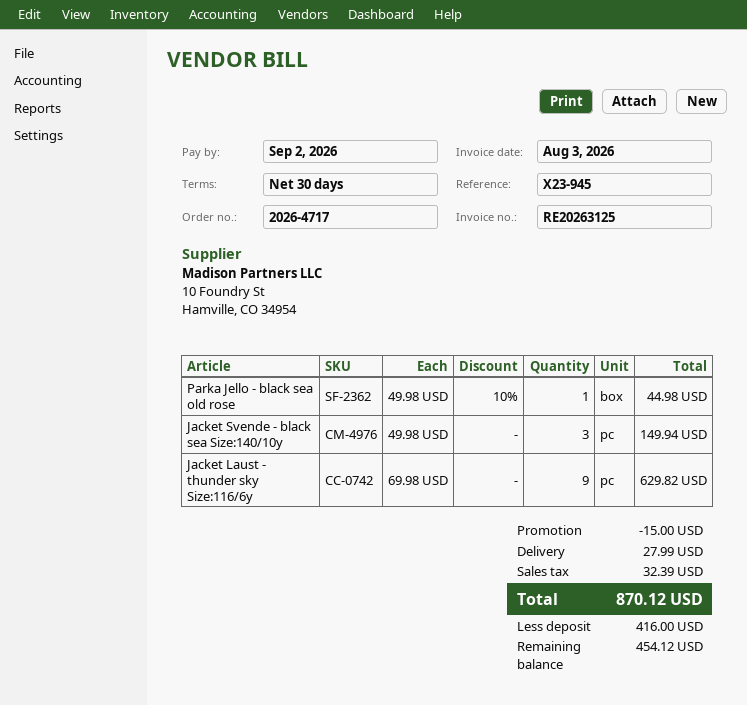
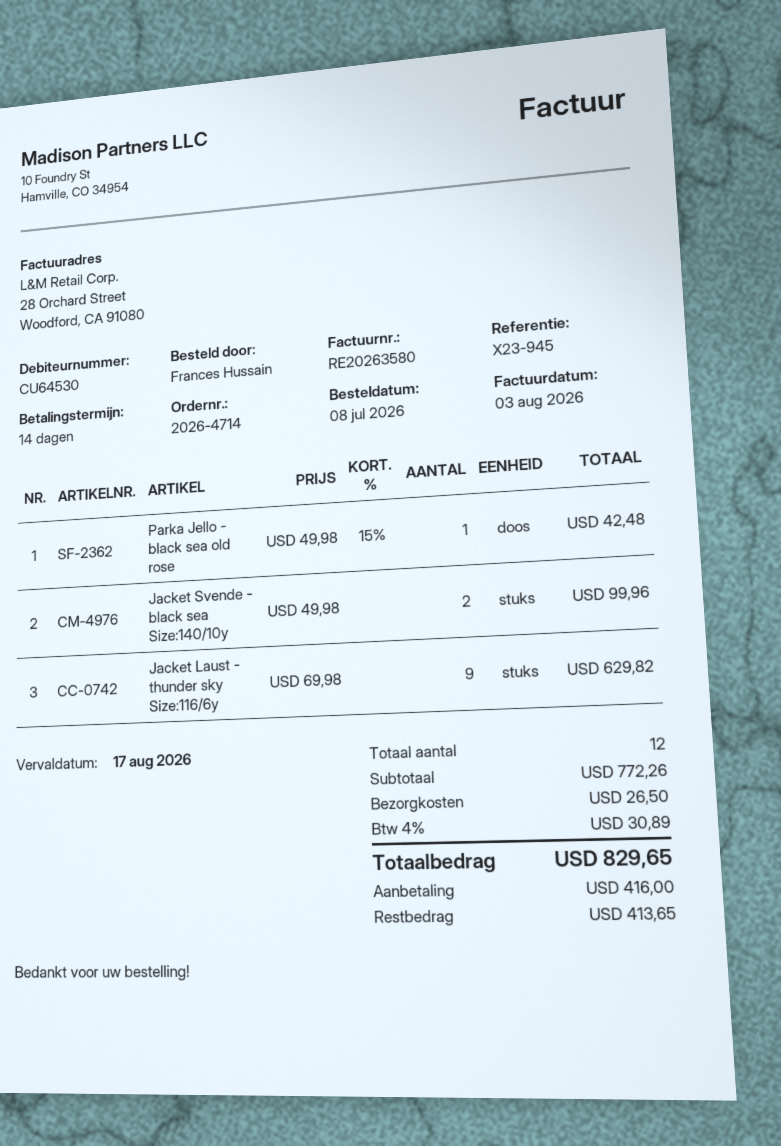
order number: 2026-4717 -> 2026-4714
invoice number: RE20263125 -> RE20263580
payment terms: 30 days -> 14 days
due date: 2026-09-02 -> 2026-08-17
Parka Jello - black sea old rose: 1 x 49.98 - 10% = 44.98 -> 1 x 49.98 - 15% = 42.48
Jacket Svende - black sea Size:140/10y: 3 x 49.98 = 149.94 -> 2 x 49.98 = 99.96
discount: 15.00 -> none
shipping: 27.99 -> 26.50
tax: 32.39 -> 30.89
total: 870.12 -> 829.65
balance: 454.12 -> 413.65

